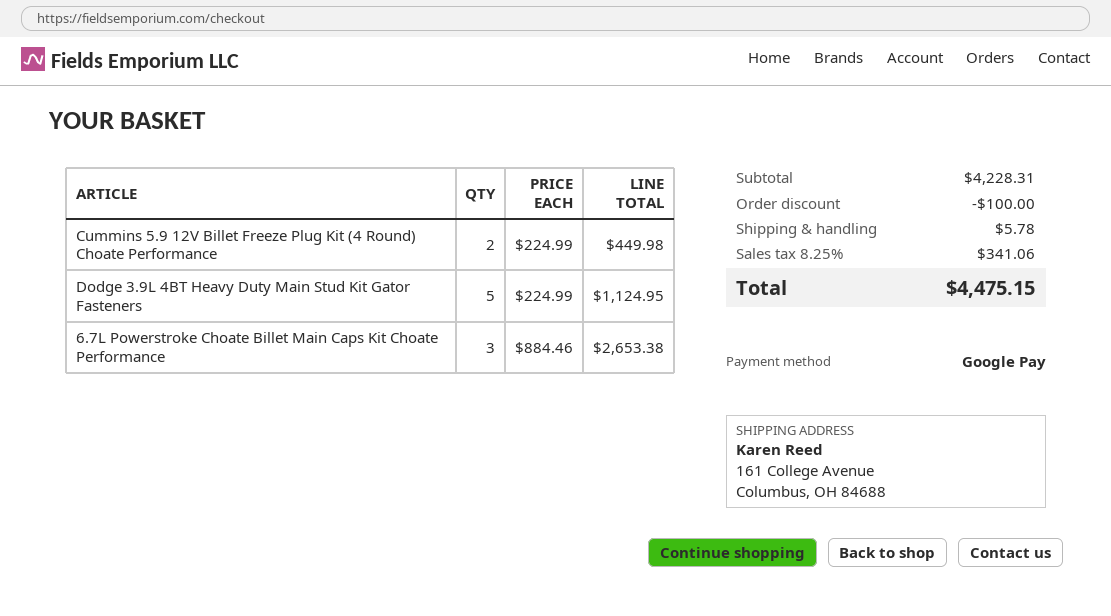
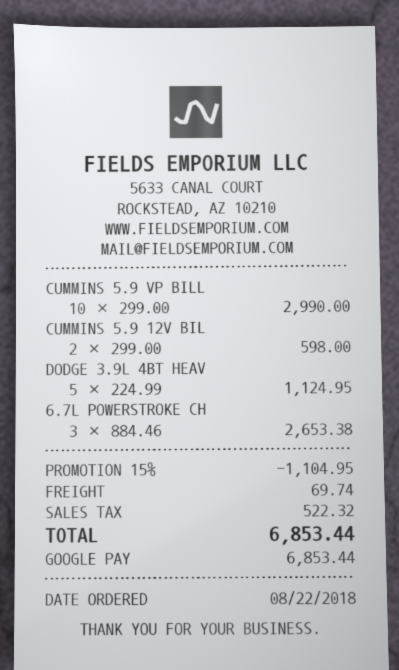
Cummins 5.9 12V Billet Freeze Plug Kit (4 Round) Choate Performance: 2 x 224.99 = 449.98 -> 2 x 299.00 = 598.00
CUMMINS 5.9 VP BILL: none -> 10 x 299.00 = 2990.00
discount: 100.00 -> 1104.95
shipping: 5.78 -> 69.74
tax: 341.06 -> 522.32
total: 4475.15 -> 6853.44

